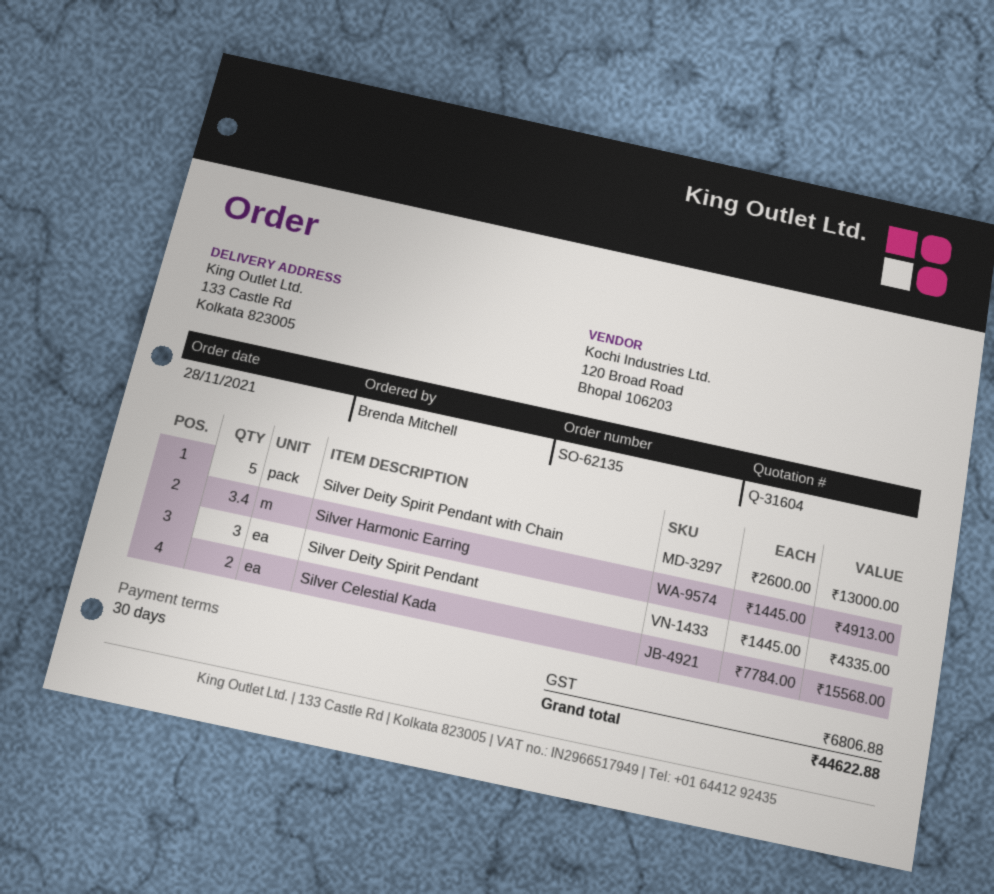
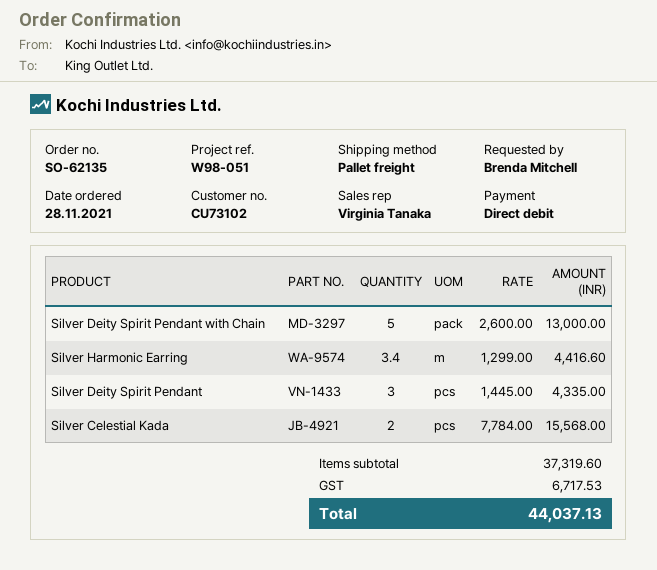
Silver Harmonic Earring: 3.4 x 1445.00 = 4913.00 -> 3.4 x 1299.00 = 4416.60
tax: 6806.88 -> 6717.53
total: 44622.88 -> 44037.13

